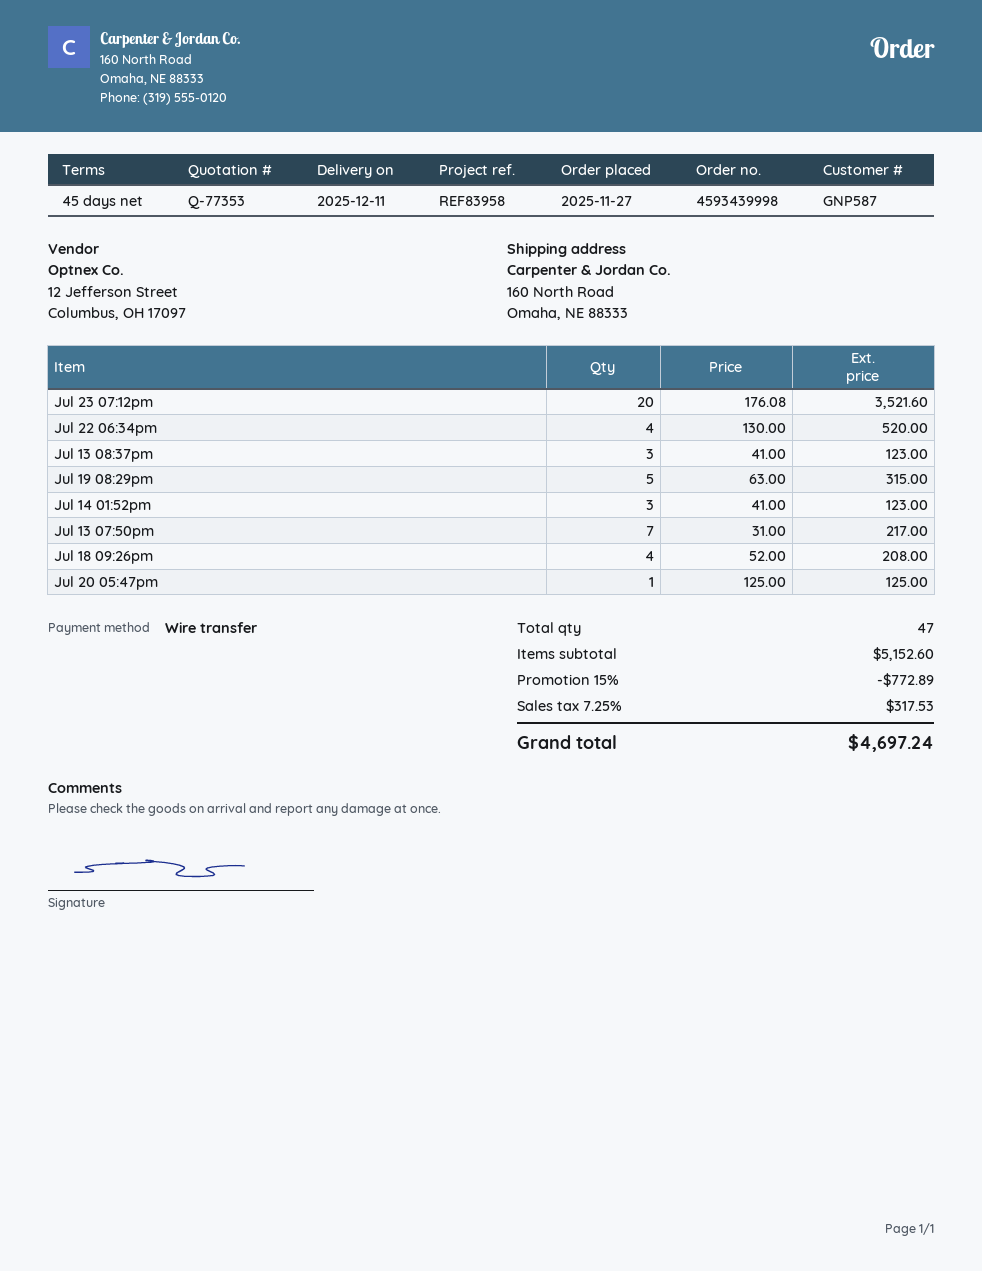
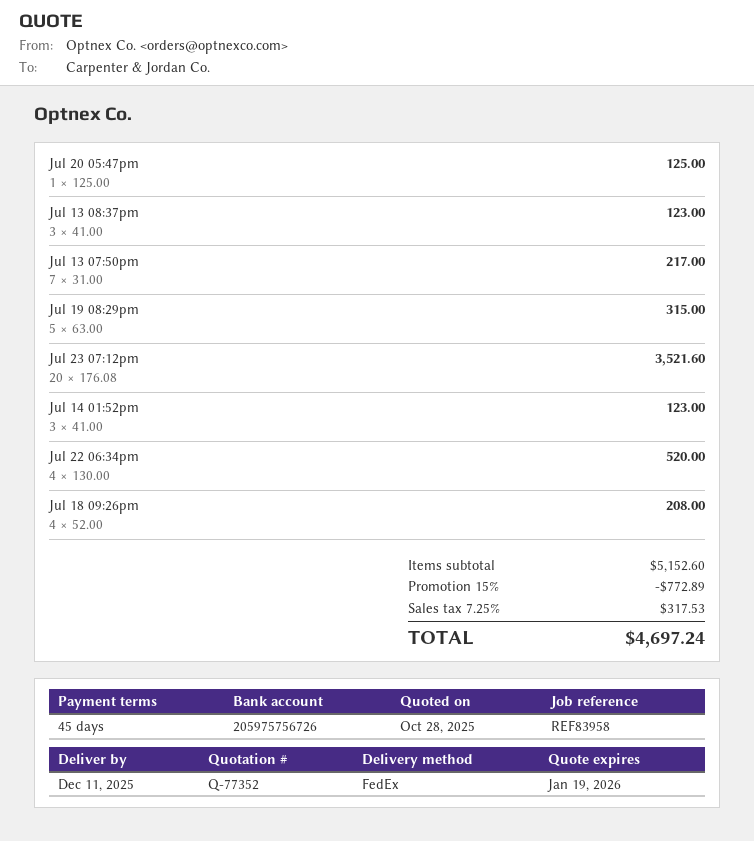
quote number: Q-77353 -> Q-77352

